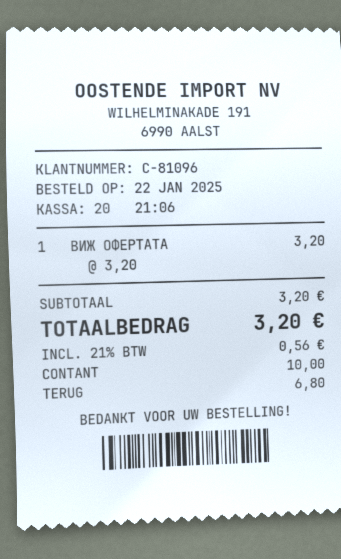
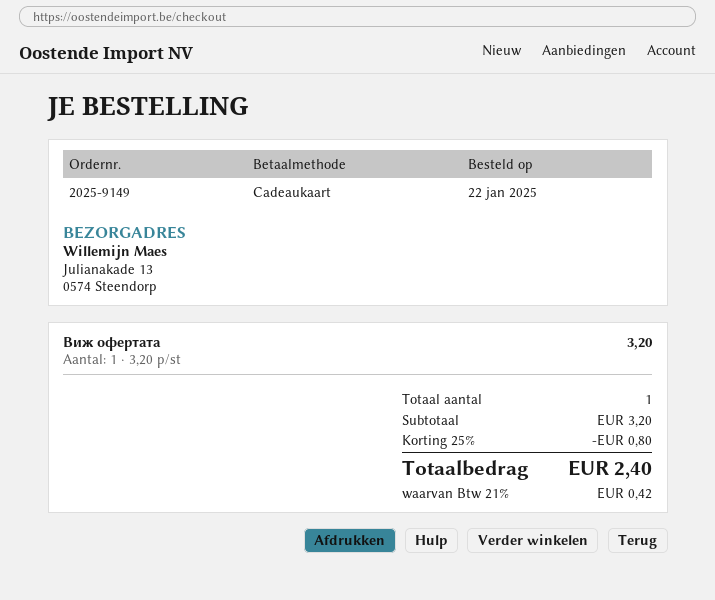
payment method: cash -> gift card
discount: none -> 25% = 0.80
tax: 21% = 0.56 -> 21% = 0.42
total: 3.20 -> 2.40

